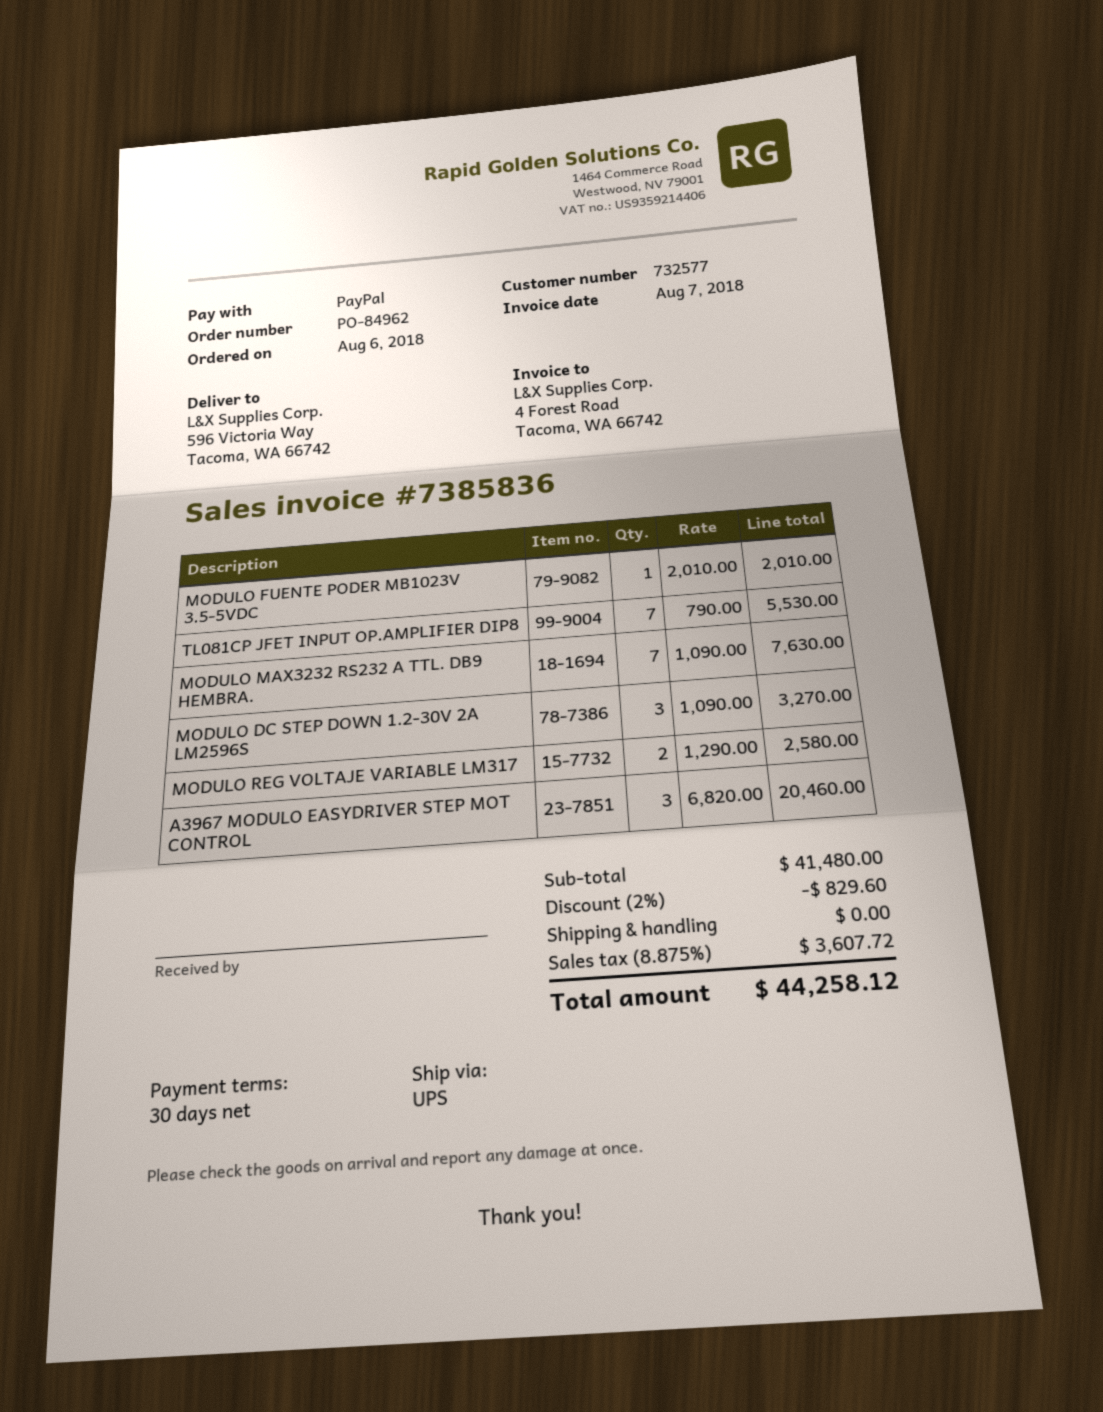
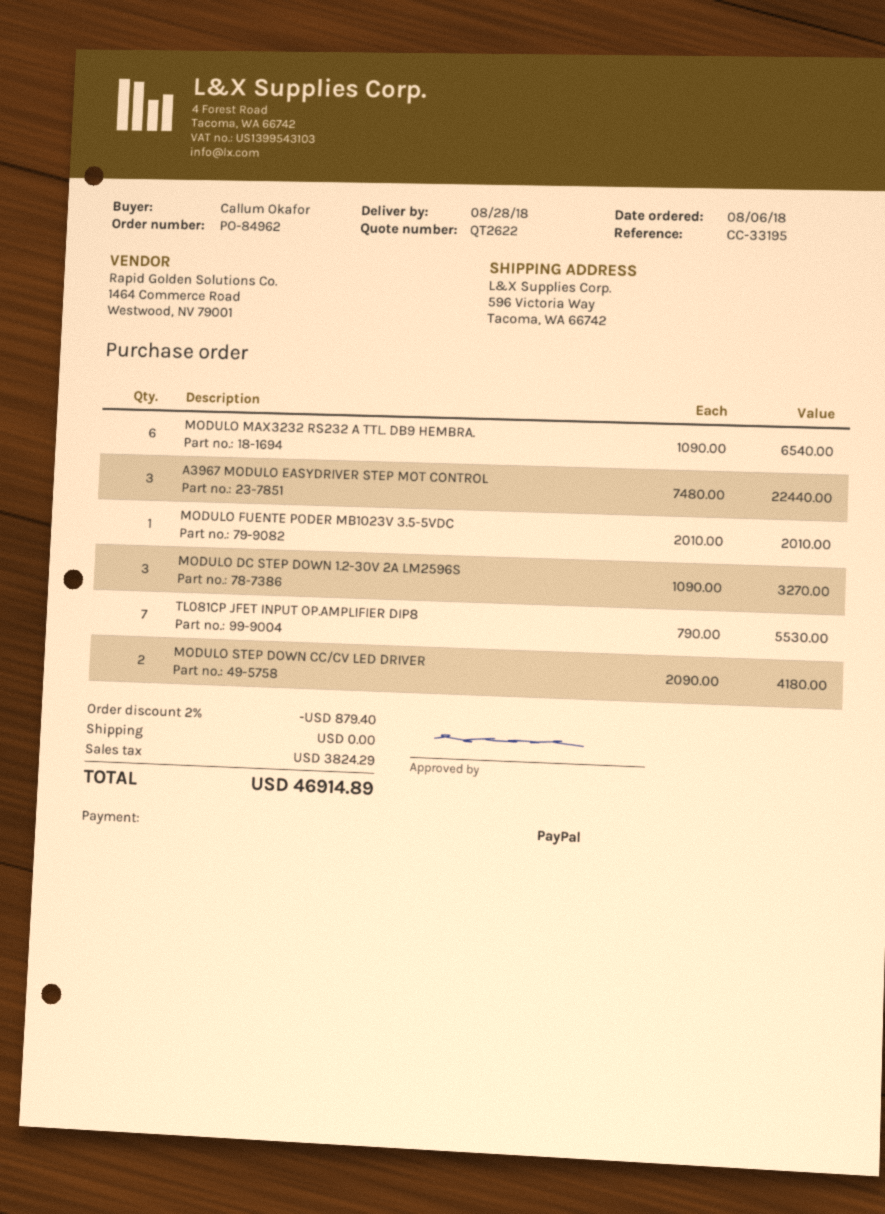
MODULO MAX3232 RS232 A TTL. DB9 HEMBRA.: 7 x 1090.00 = 7630.00 -> 6 x 1090.00 = 6540.00
MODULO REG VOLTAJE VARIABLE LM317: 2 x 1290.00 = 2580.00 -> none
A3967 MODULO EASYDRIVER STEP MOT CONTROL: 3 x 6820.00 = 20460.00 -> 3 x 7480.00 = 22440.00
MODULO STEP DOWN CC/CV LED DRIVER: none -> 2 x 2090.00 = 4180.00
discount: 2% = 829.60 -> 2% = 879.40
tax: 3607.72 -> 3824.29
total: 44258.12 -> 46914.89

